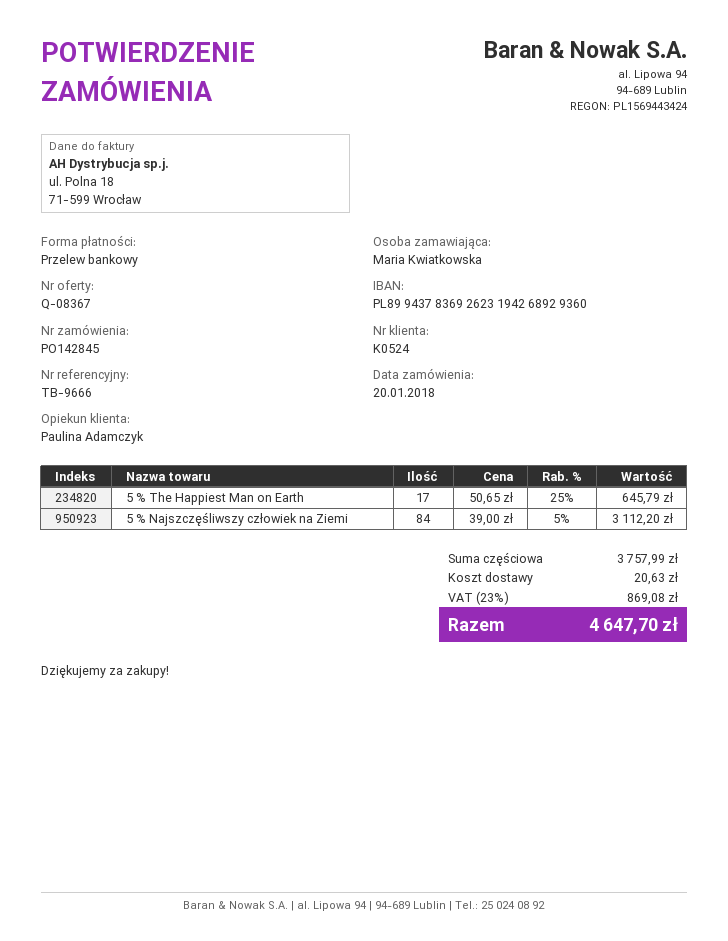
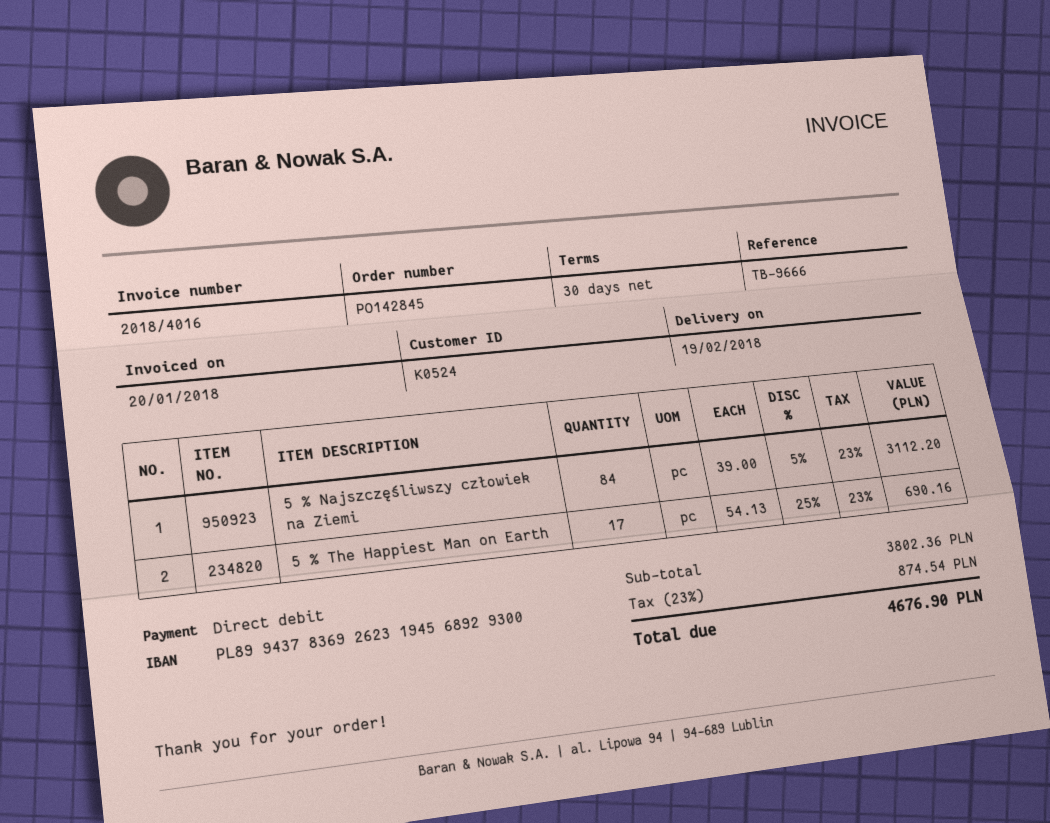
payment method: bank transfer -> direct debit
bank account: PL89943783692623194268929360 -> PL89943783692623194568929300
5 % The Happiest Man on Earth: 17 x 50.65 - 25% = 645.79 -> 17 x 54.13 - 25% = 690.16
subtotal: 3757.99 -> 3802.36
shipping: 20.63 -> none
tax: 23% = 869.08 -> 23% = 874.54
total: 4647.70 -> 4676.90

